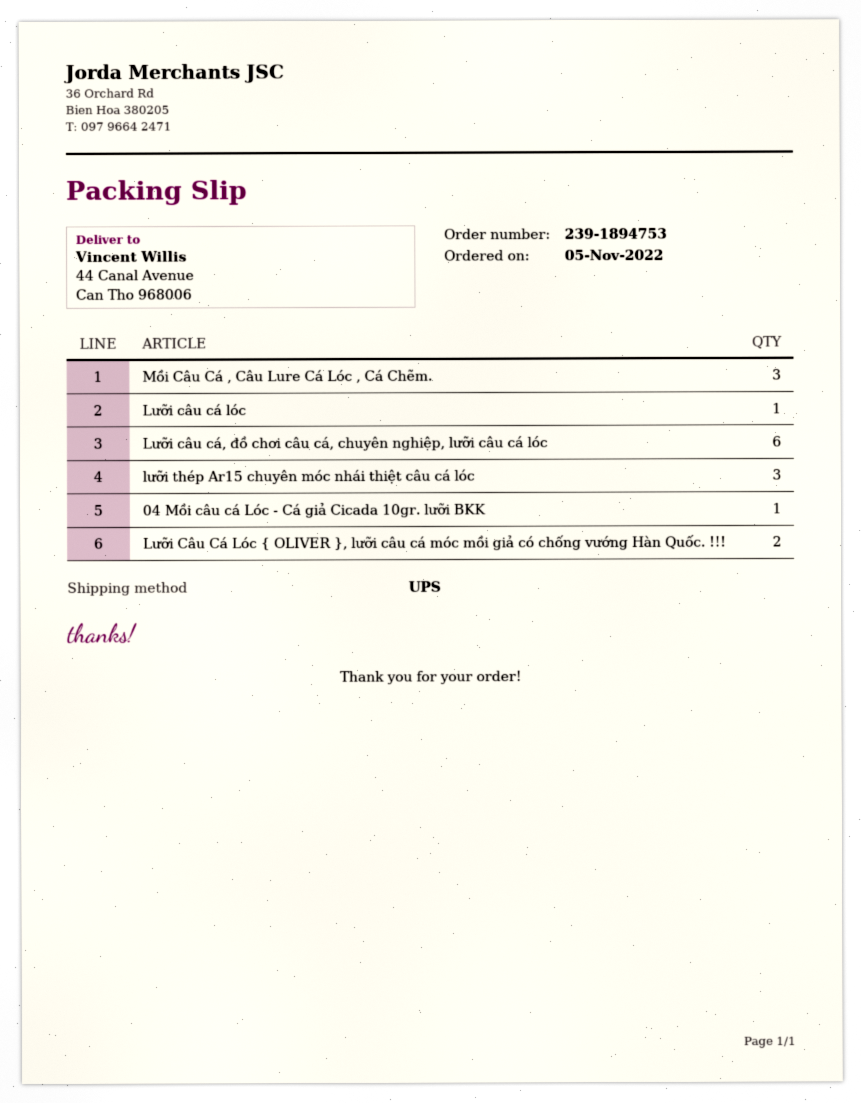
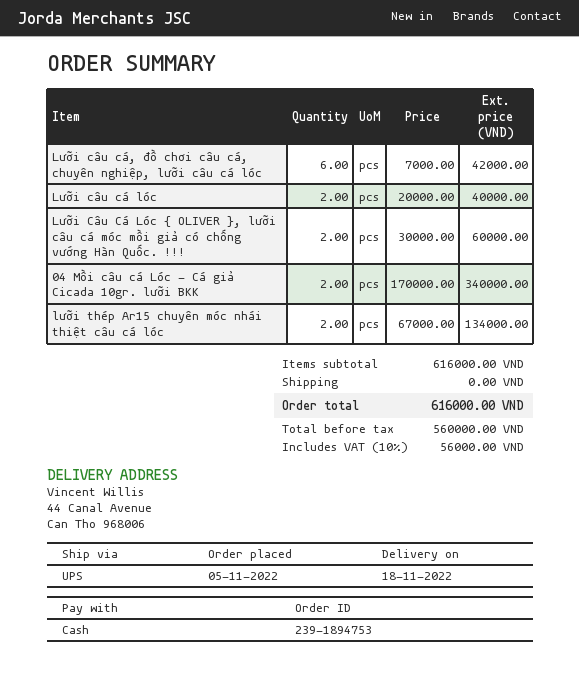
Mồi Câu Cá , Câu Lure Cá Lóc , Cá Chẽm.: 3 -> none
Lưỡi câu cá lóc: 1 -> 2
lưỡi thép Ar15 chuyên móc nhái thiệt câu cá lóc: 3 -> 2
04 Mồi câu cá Lóc - Cá giả Cicada 10gr. lưỡi BKK: 1 -> 2

